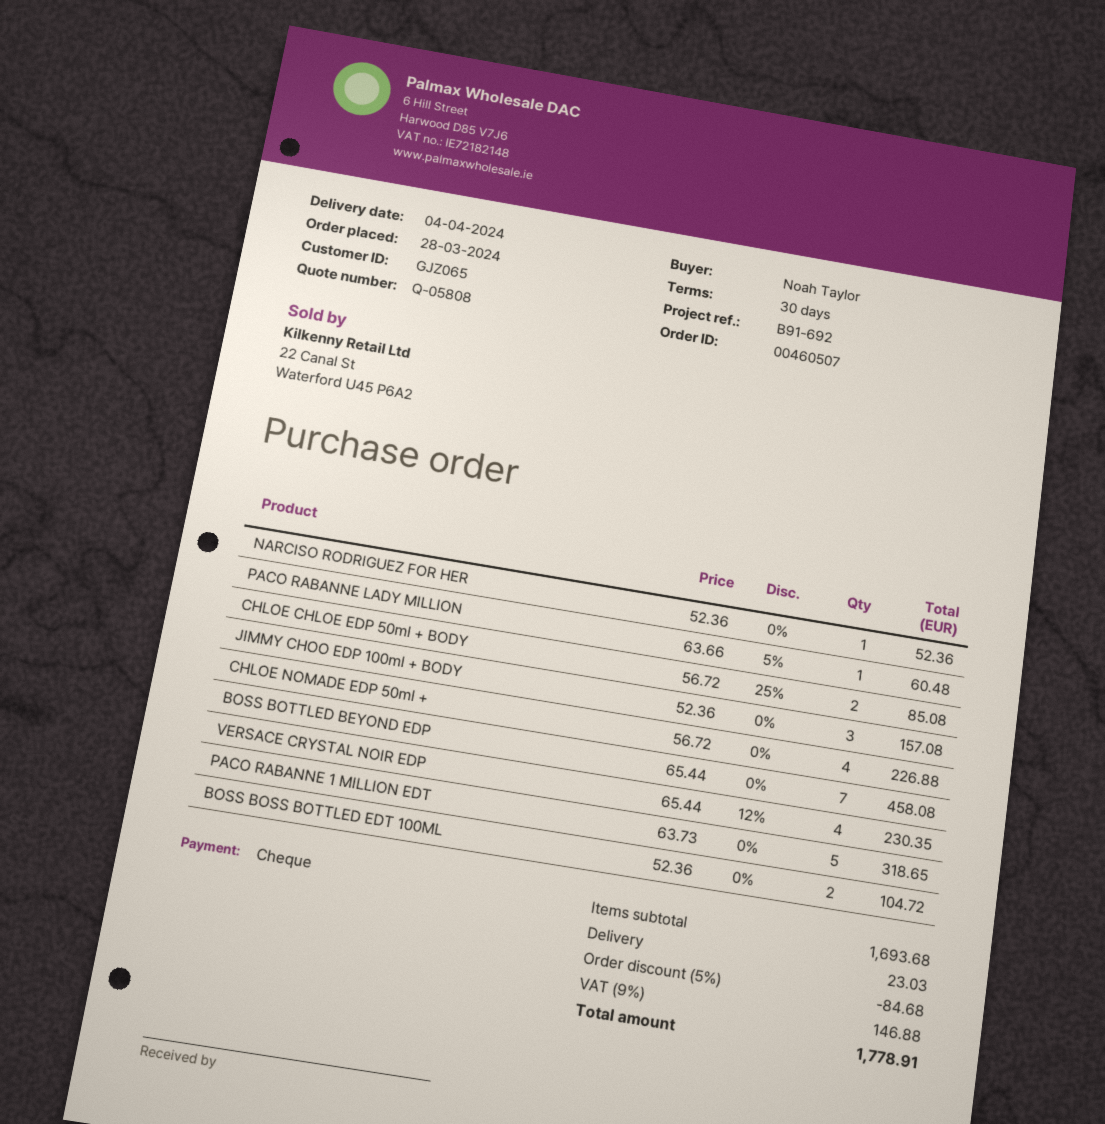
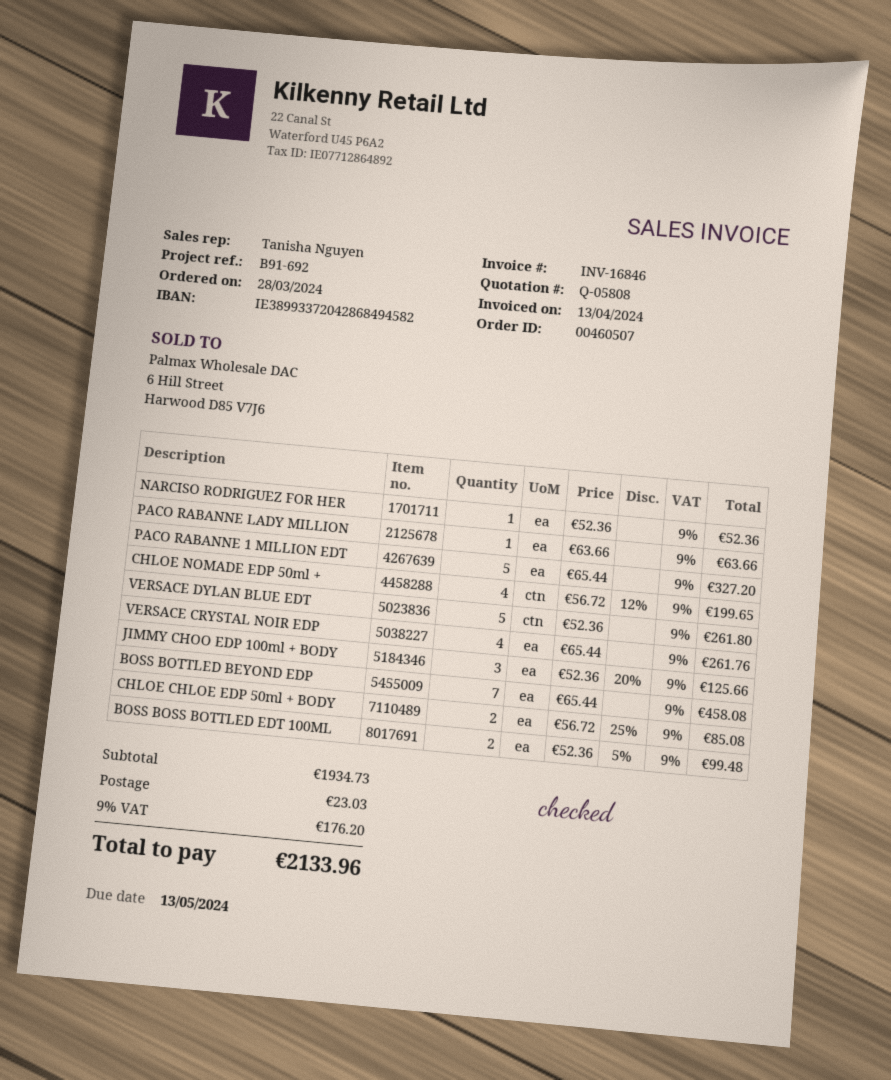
PACO RABANNE LADY MILLION: 1 x 63.66 - 5% = 60.48 -> 1 x 63.66 = 63.66
JIMMY CHOO EDP 100ml + BODY: 3 x 52.36 = 157.08 -> 3 x 52.36 - 20% = 125.66
CHLOE NOMADE EDP 50ml +: 4 x 56.72 = 226.88 -> 4 x 56.72 - 12% = 199.65
VERSACE CRYSTAL NOIR EDP: 4 x 65.44 - 12% = 230.35 -> 4 x 65.44 = 261.76
PACO RABANNE 1 MILLION EDT: 5 x 63.73 = 318.65 -> 5 x 65.44 = 327.20
BOSS BOSS BOTTLED EDT 100ML: 2 x 52.36 = 104.72 -> 2 x 52.36 - 5% = 99.48
VERSACE DYLAN BLUE EDT: none -> 5 x 52.36 = 261.80
subtotal: 1693.68 -> 1934.73
discount: 5% = 84.68 -> none
tax: 9% = 146.88 -> 9% = 176.20
total: 1778.91 -> 2133.96

